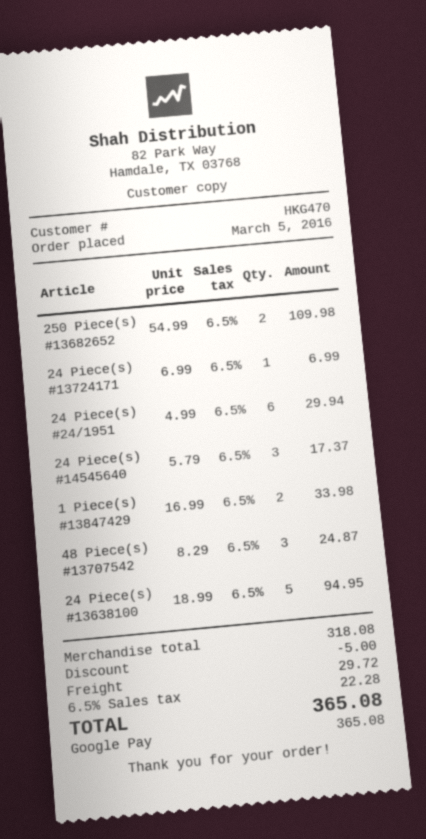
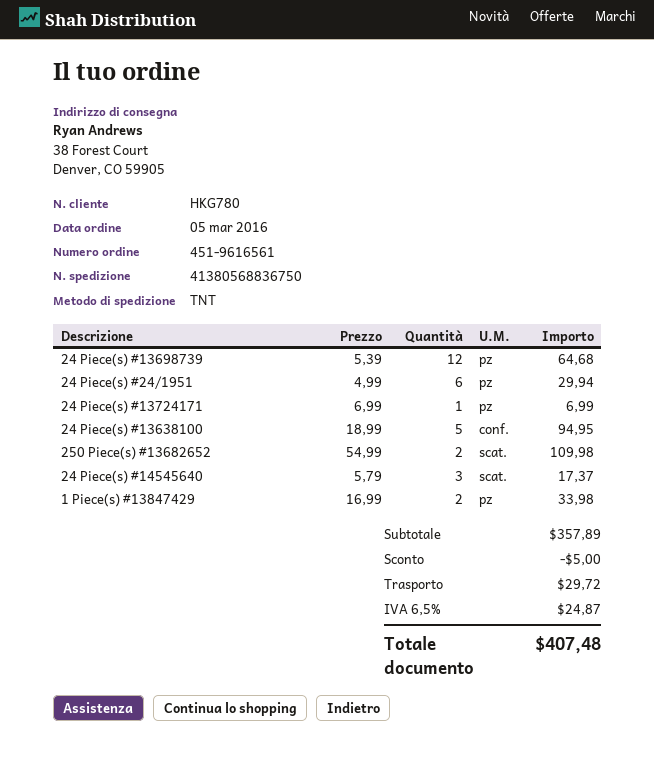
customer number: HKG470 -> HKG780
48 Piece(s) #13707542: 3 x 8.29 = 24.87 -> none
24 Piece(s) #13698739: none -> 12 x 5.39 = 64.68
subtotal: 318.08 -> 357.89
tax: 6.5% = 22.28 -> 6.5% = 24.87
total: 365.08 -> 407.48

